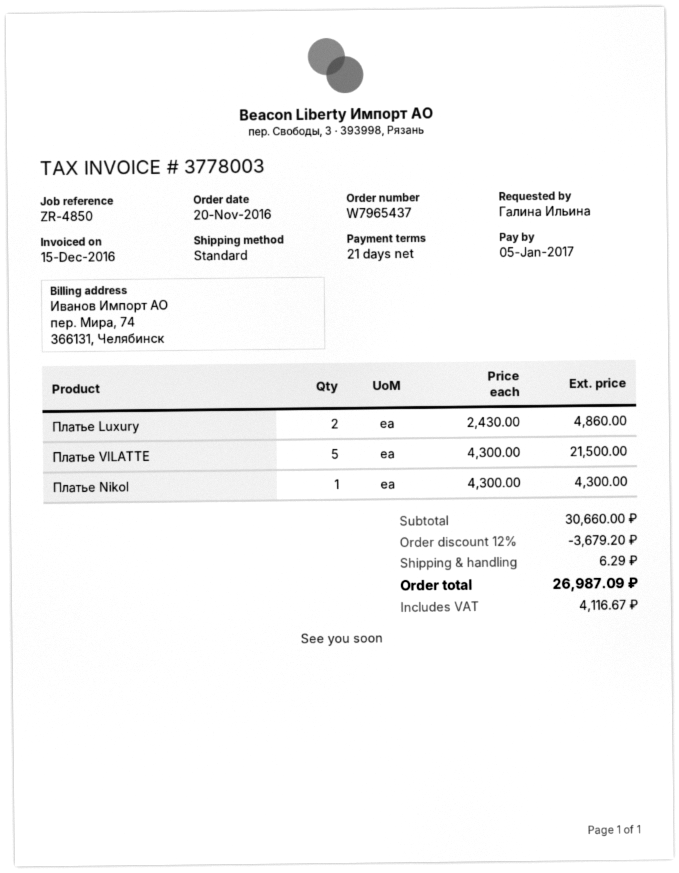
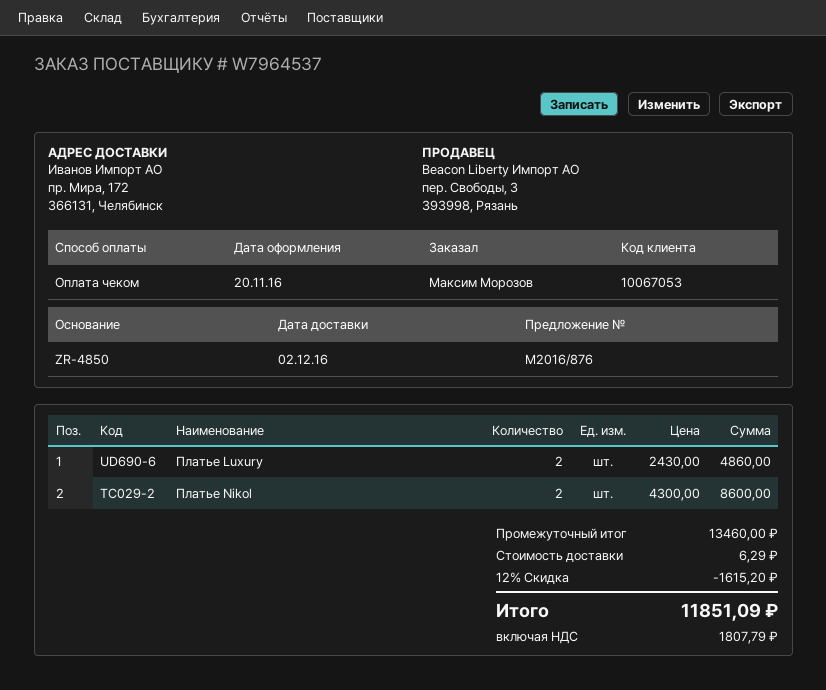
order number: W7965437 -> W7964537
ordered by: Галина Ильина -> Максим Морозов
Платье VILATTE: 5 x 4300.00 = 21500.00 -> none
Платье Nikol: 1 x 4300.00 = 4300.00 -> 2 x 4300.00 = 8600.00
subtotal: 30660.00 -> 13460.00
discount: 12% = 3679.20 -> 12% = 1615.20
tax: 4116.67 -> 1807.79
total: 26987.09 -> 11851.09

